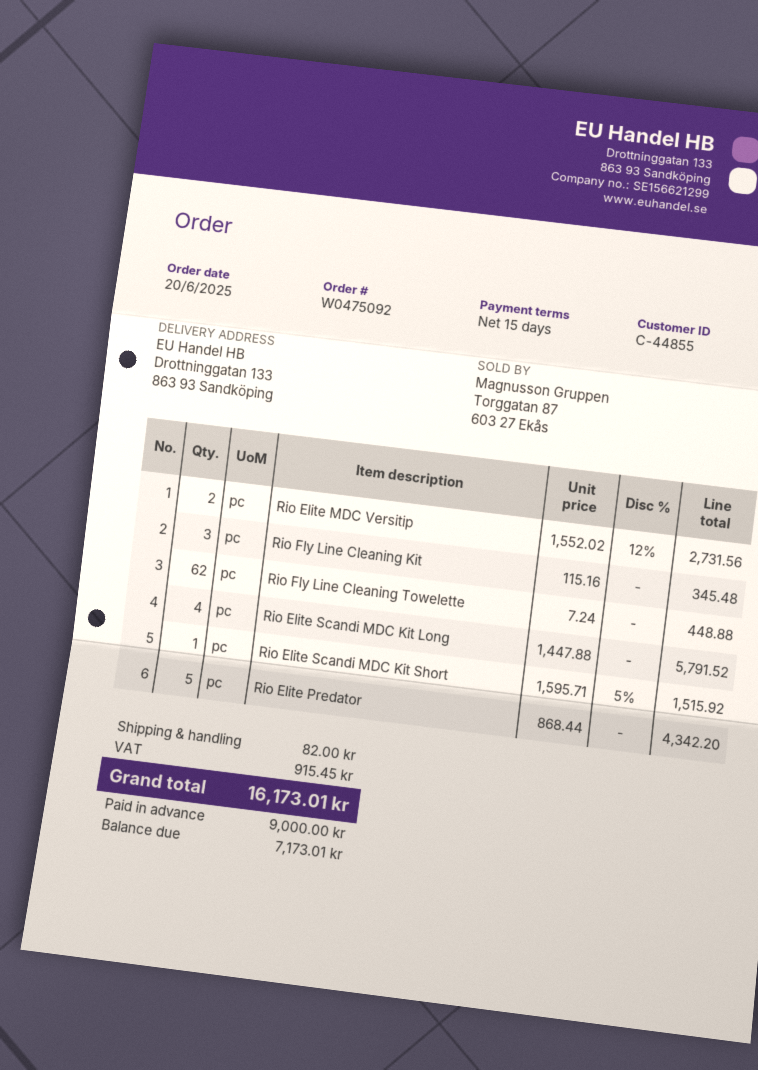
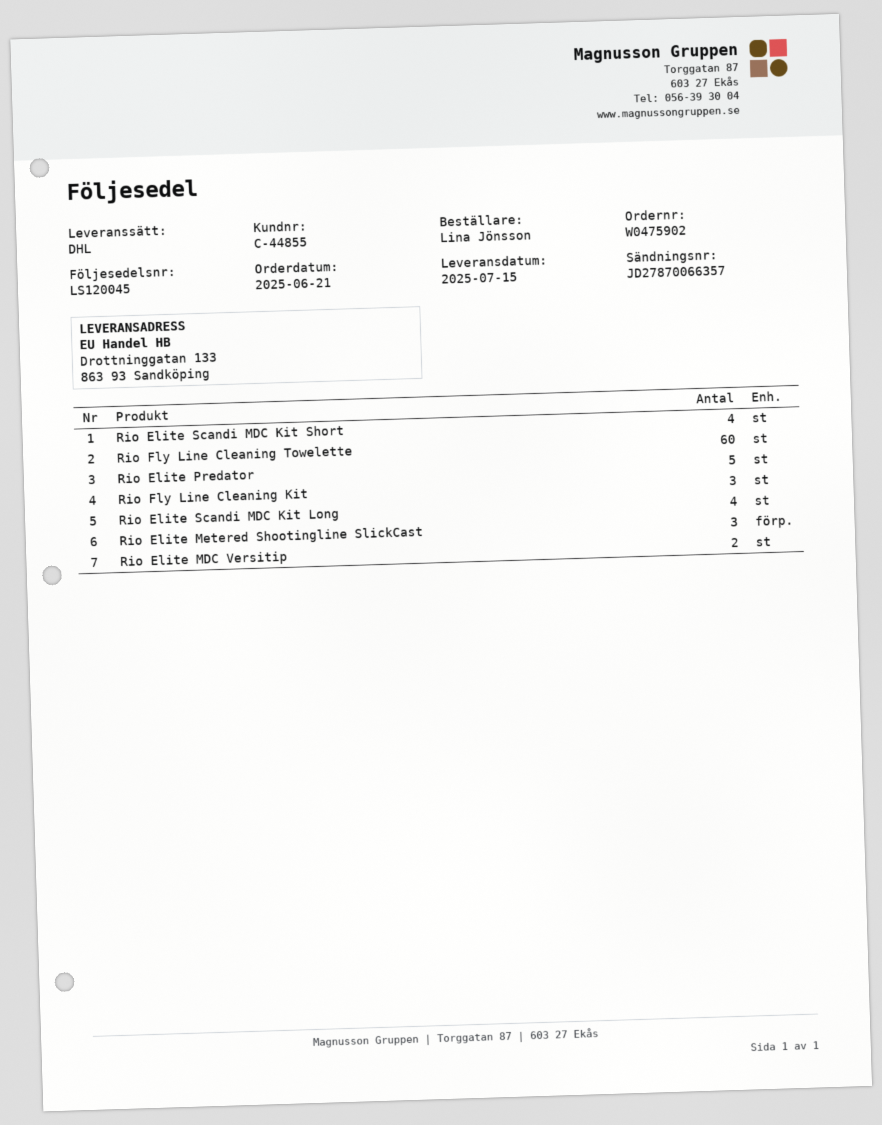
order number: W0475092 -> W0475902
order date: 2025-06-20 -> 2025-06-21
Rio Fly Line Cleaning Towelette: 62 -> 60
Rio Elite Scandi MDC Kit Short: 1 -> 4
Rio Elite Metered Shootingline SlickCast: none -> 3

